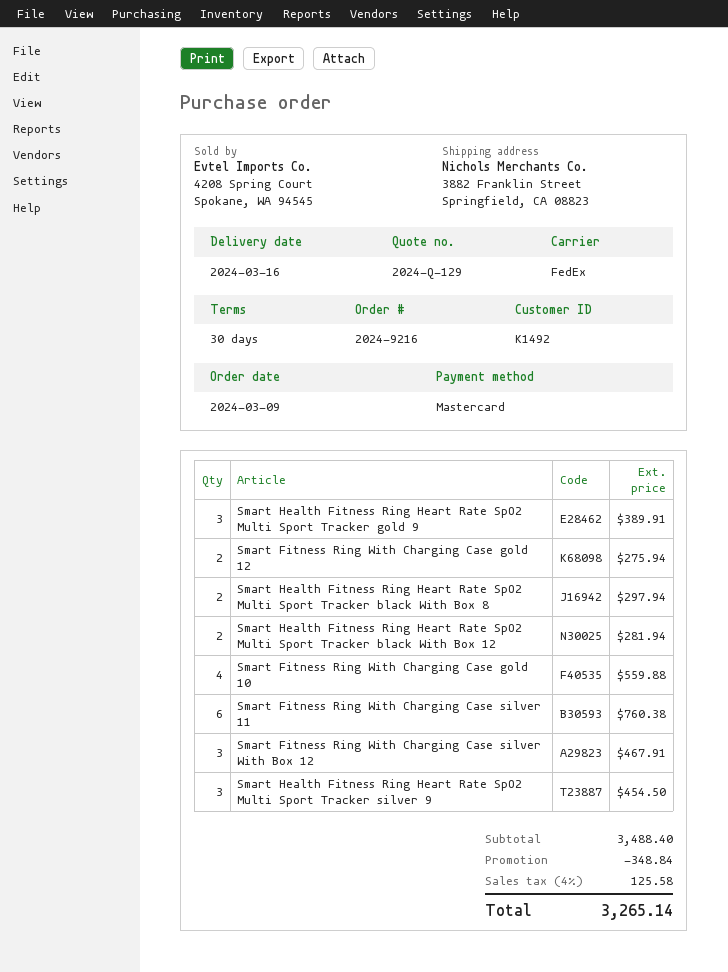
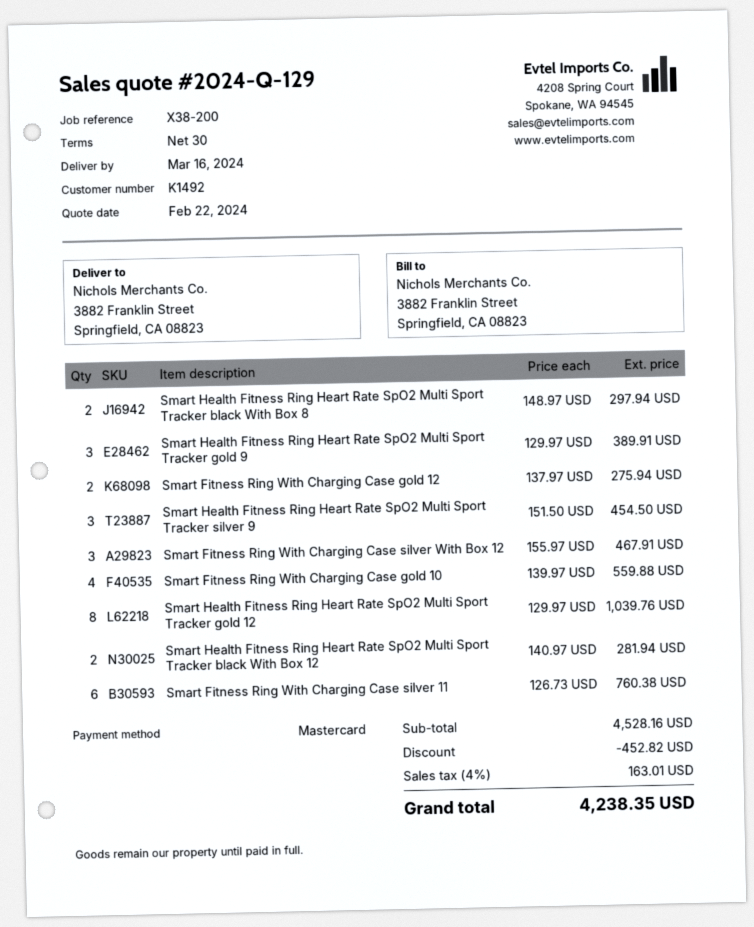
Smart Health Fitness Ring Heart Rate SpO2 Multi Sport Tracker gold 12: none -> 8 for 1039.76
subtotal: 3488.40 -> 4528.16
discount: 348.84 -> 452.82
tax: 4% = 125.58 -> 4% = 163.01
total: 3265.14 -> 4238.35

